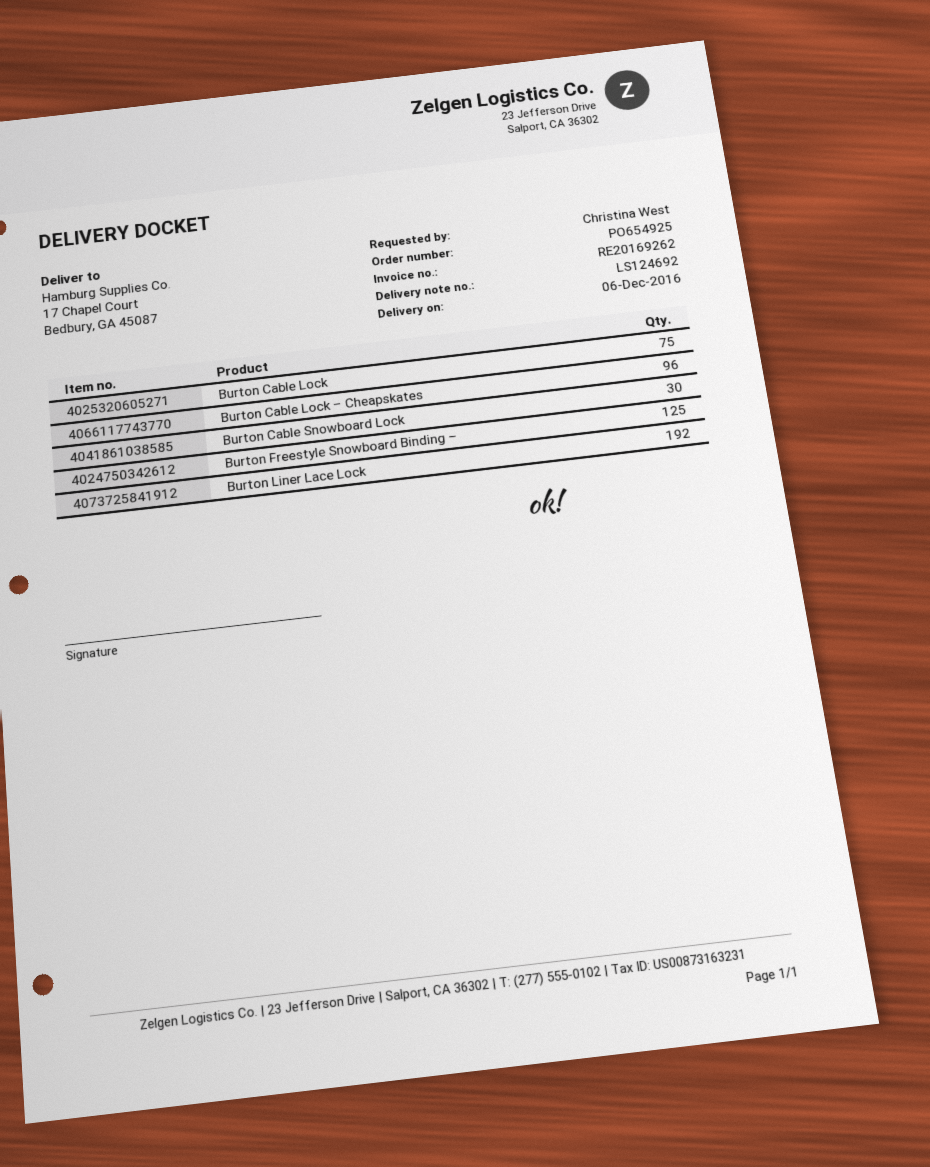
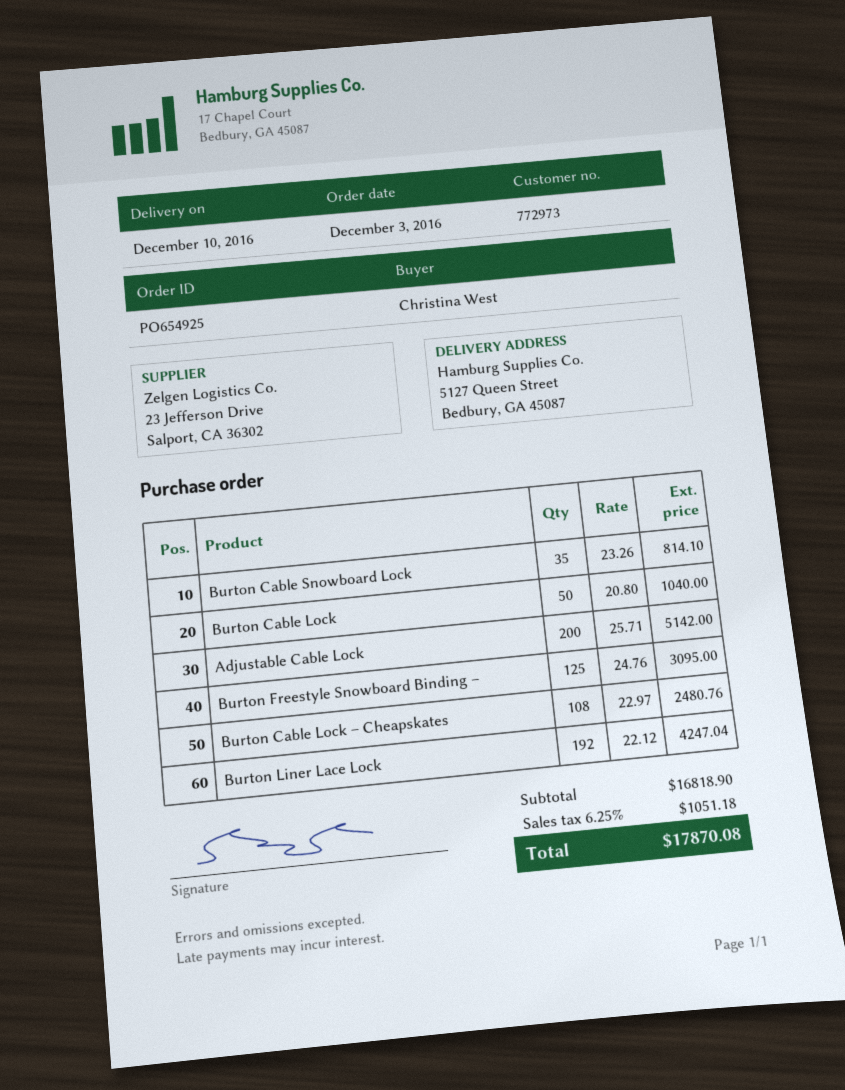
delivery date: 2016-12-06 -> 2016-12-10
ship to: 17 Chapel Court, Bedbury, GA 45087 -> 5127 Queen Street, Bedbury, GA 45087
Burton Cable Lock: 75 -> 50
Burton Cable Lock – Cheapskates: 96 -> 108
Burton Cable Snowboard Lock: 30 -> 35
Adjustable Cable Lock: none -> 200

